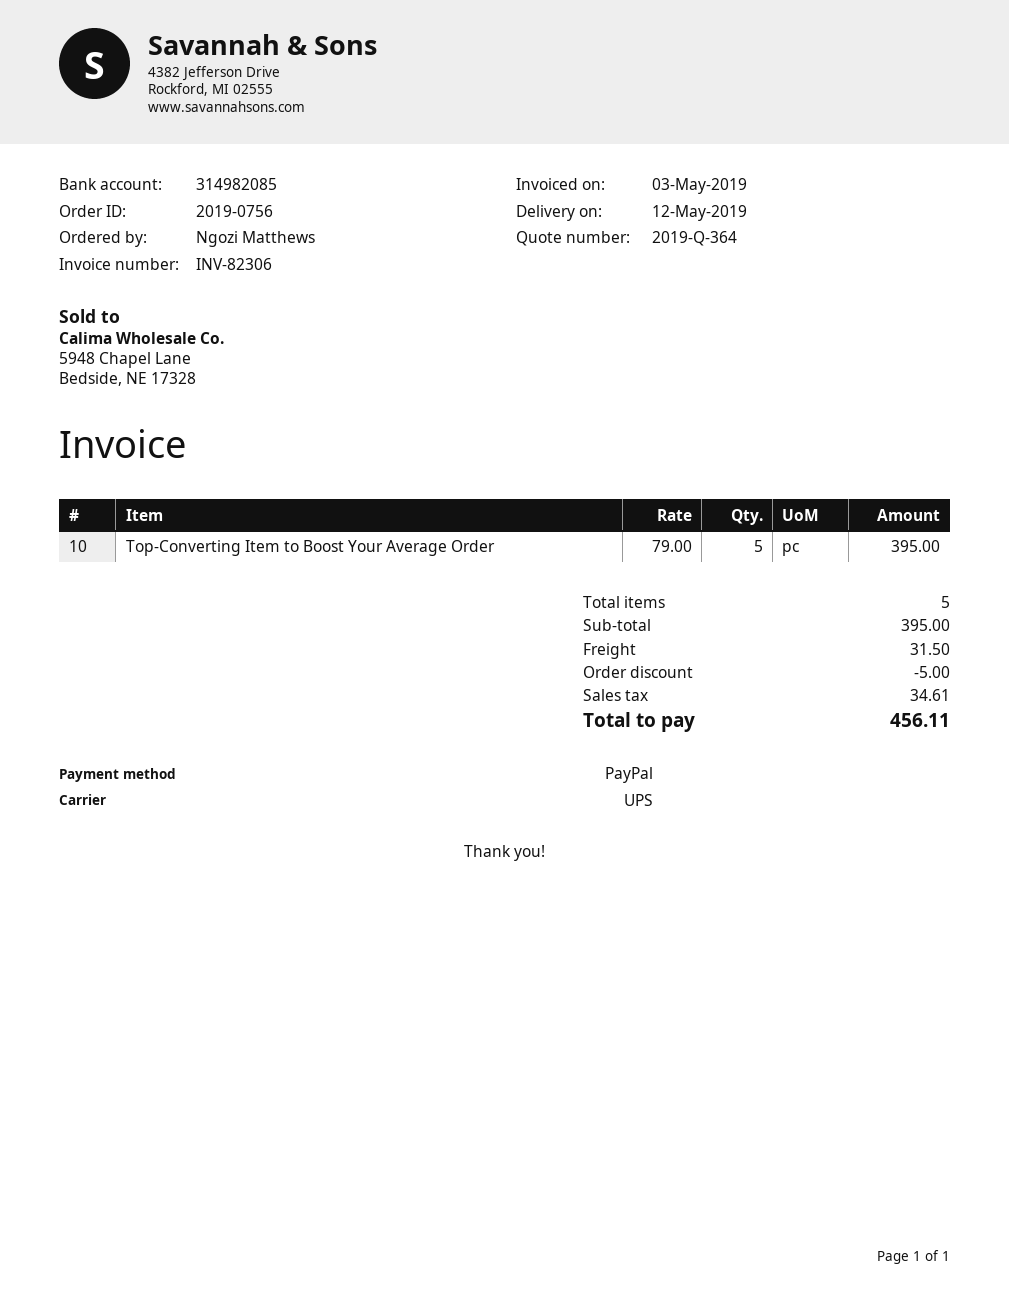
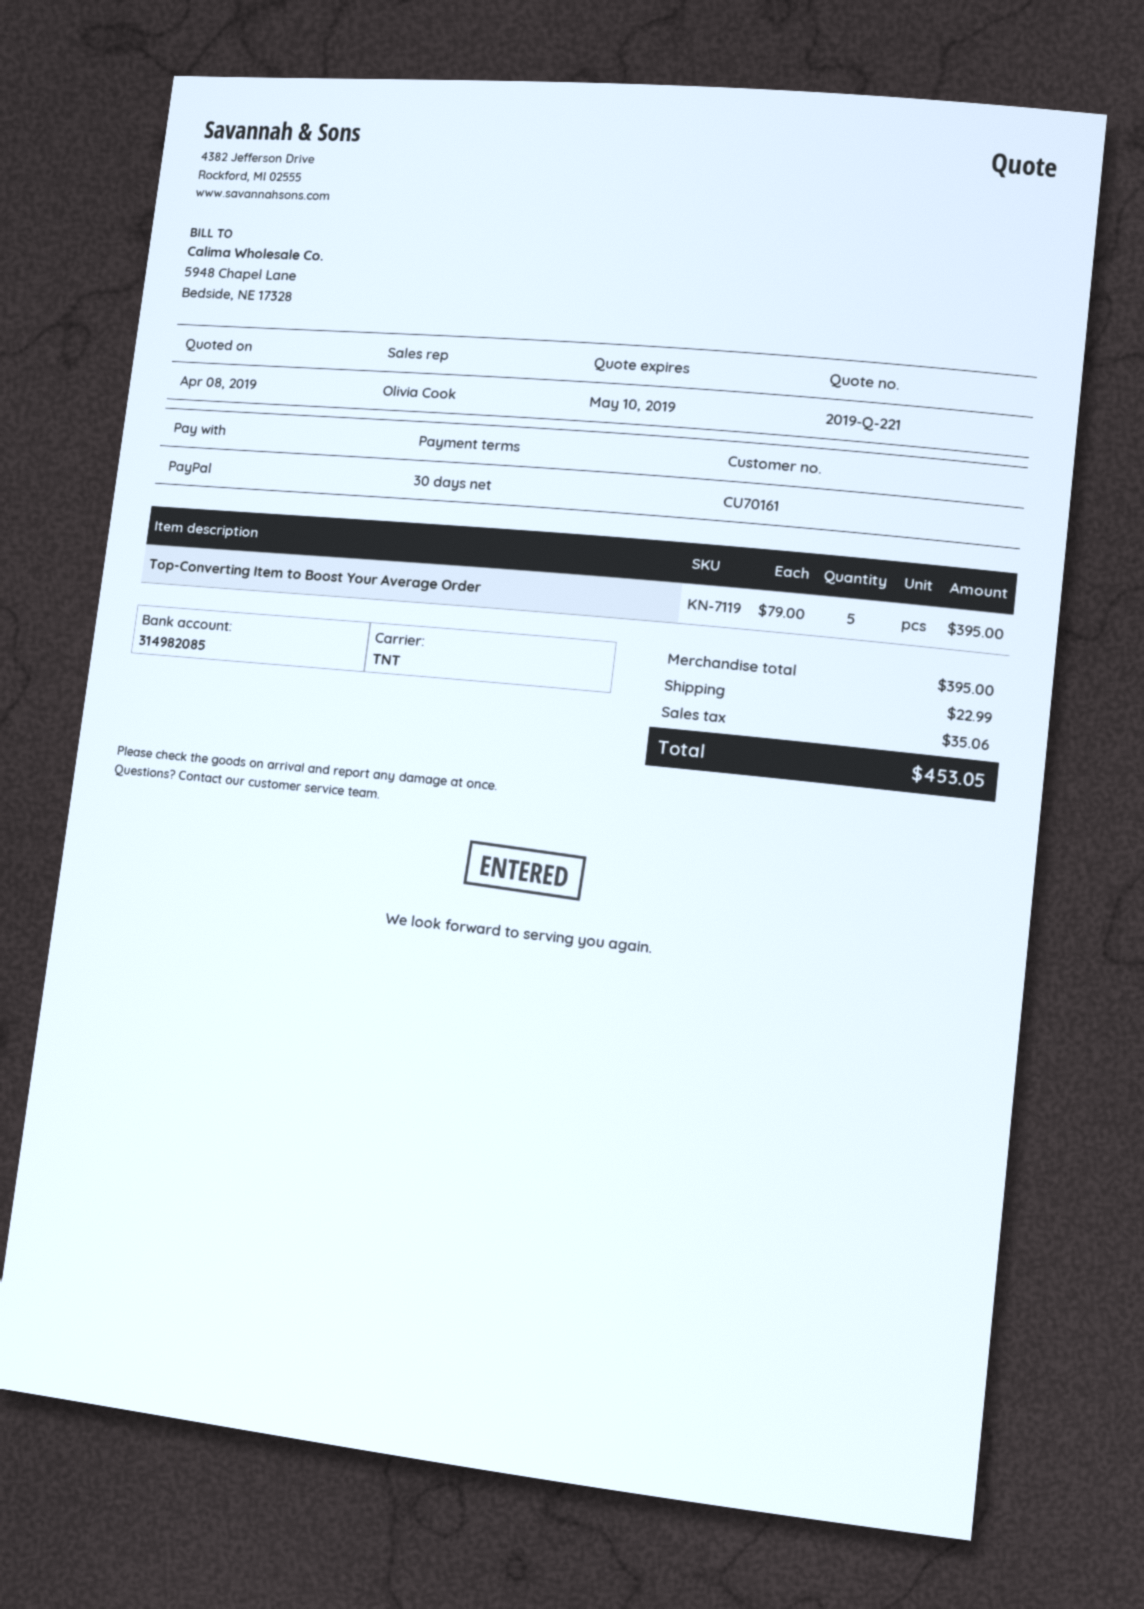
quote number: 2019-Q-364 -> 2019-Q-221
shipping method: UPS -> TNT
discount: 5.00 -> none
shipping: 31.50 -> 22.99
tax: 34.61 -> 35.06
total: 456.11 -> 453.05

